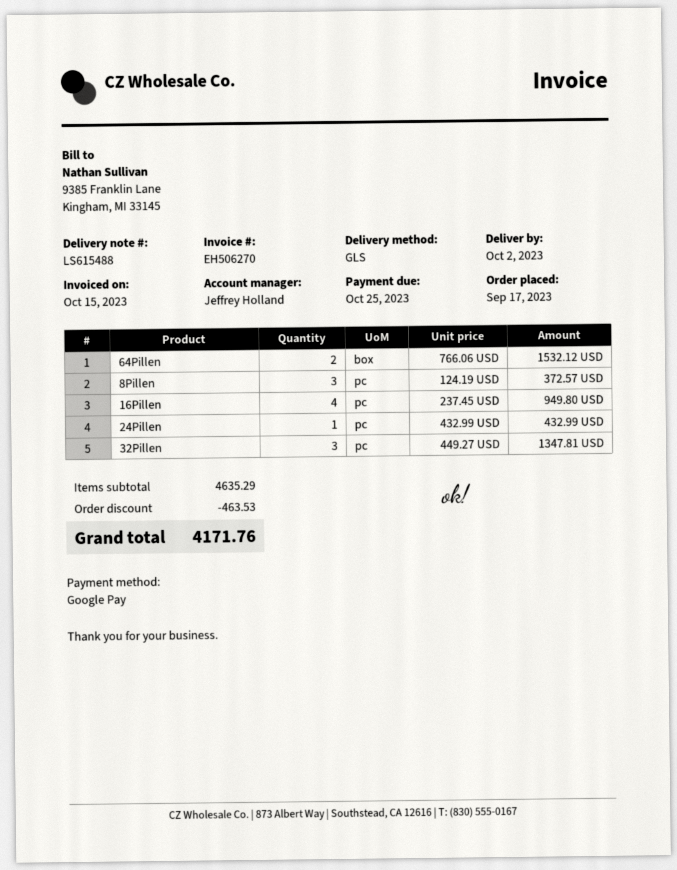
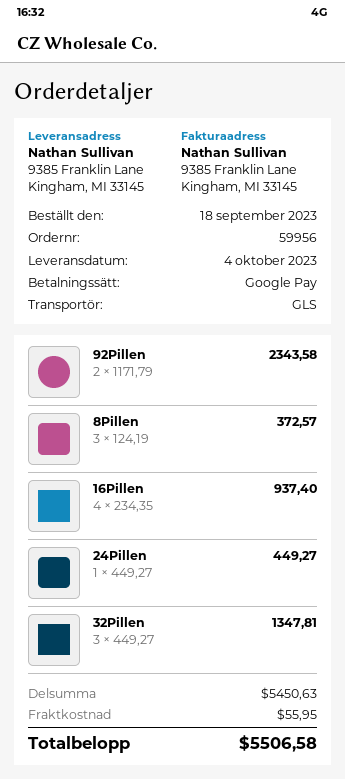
order date: 2023-09-17 -> 2023-09-18
delivery date: 2023-10-02 -> 2023-10-04
64Pillen: 2 x 766.06 = 1532.12 -> none
16Pillen: 4 x 237.45 = 949.80 -> 4 x 234.35 = 937.40
24Pillen: 1 x 432.99 = 432.99 -> 1 x 449.27 = 449.27
92Pillen: none -> 2 x 1171.79 = 2343.58
subtotal: 4635.29 -> 5450.63
discount: 463.53 -> none
shipping: none -> 55.95
total: 4171.76 -> 5506.58

